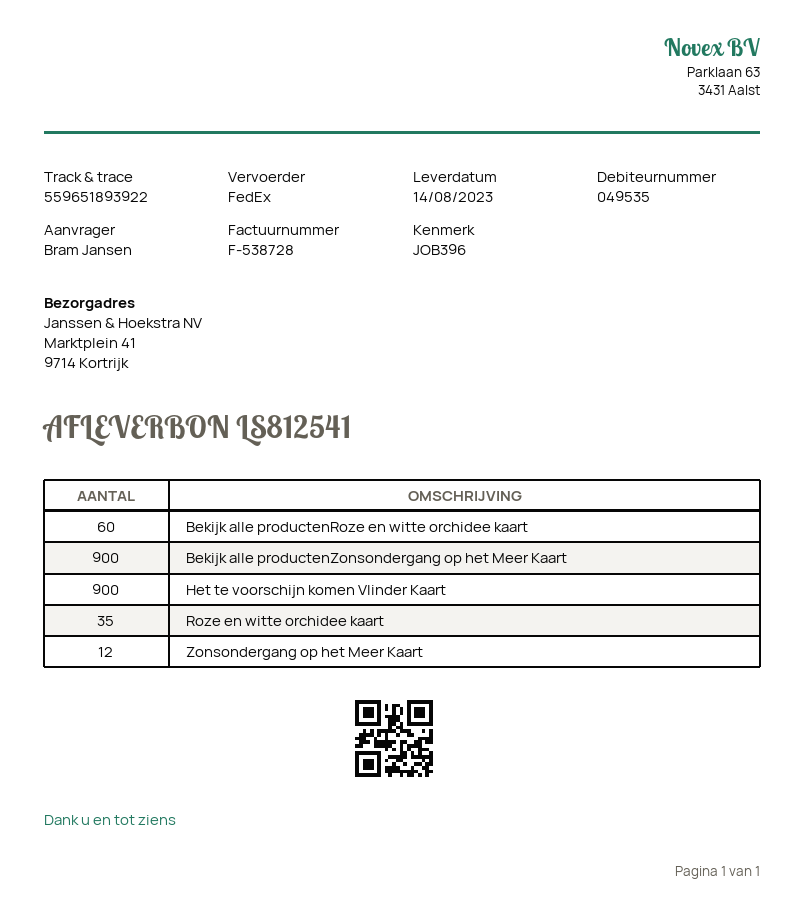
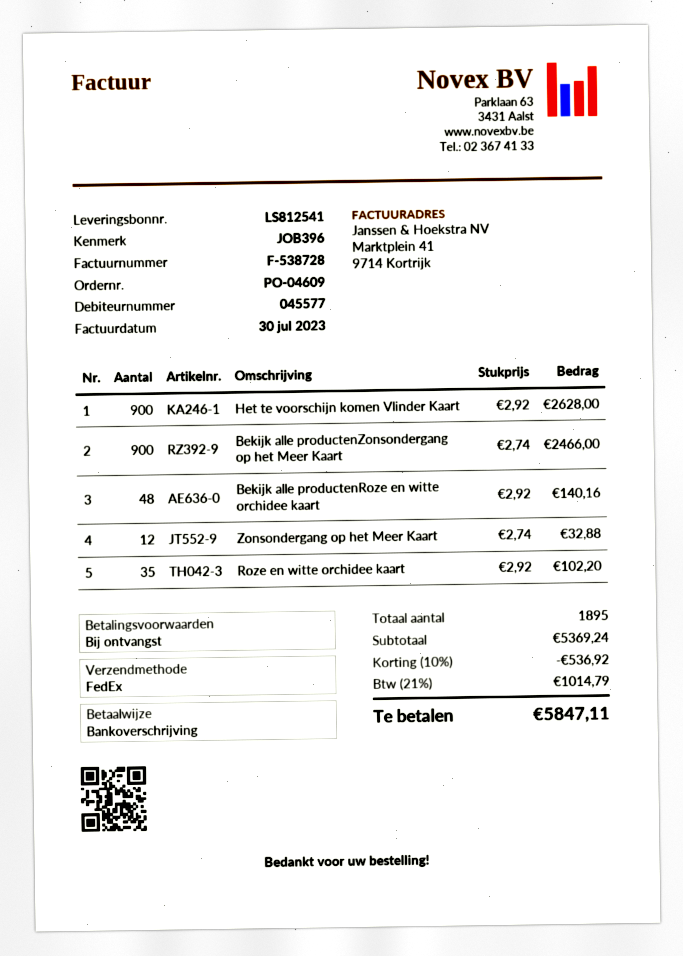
customer number: 049535 -> 045577
Bekijk alle productenRoze en witte orchidee kaart: 60 -> 48

